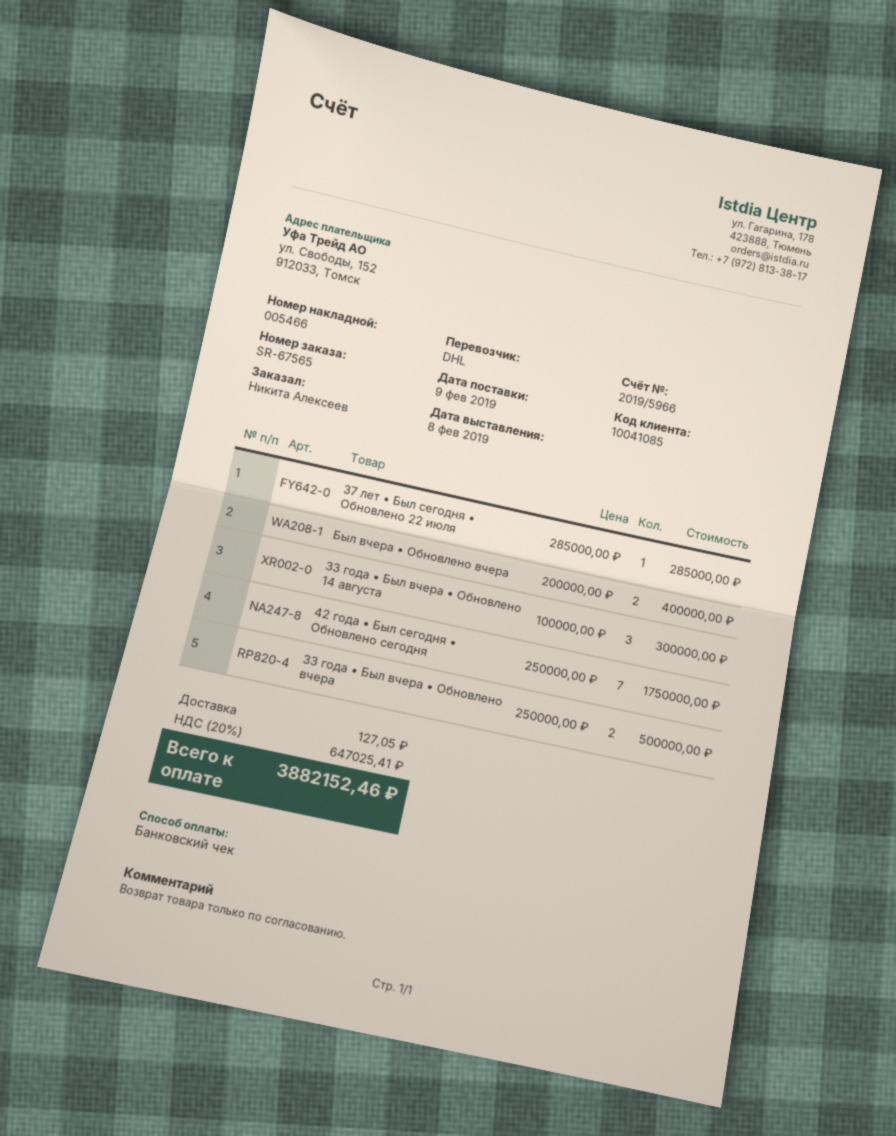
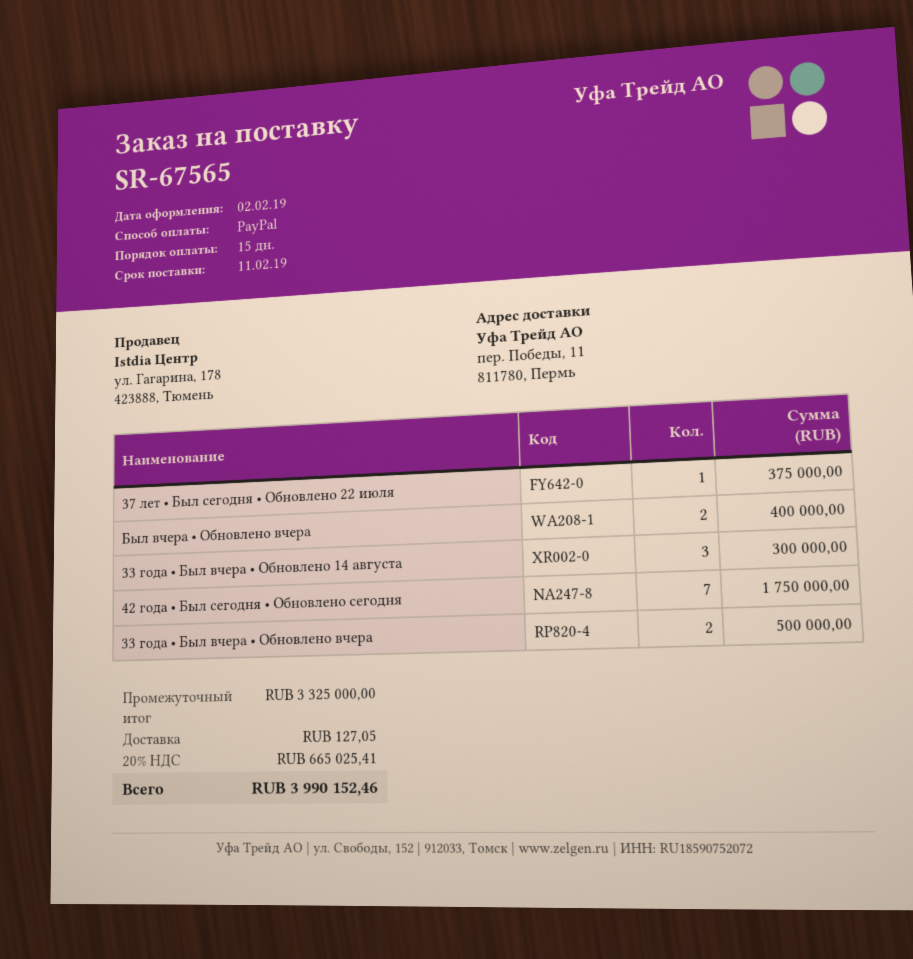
delivery date: 2019-02-09 -> 2019-02-11
payment method: cheque -> PayPal
37 лет • Был сегодня • Обновлено 22 июля: 1 for 285000.00 -> 1 for 375000.00
tax: 20% = 647025.41 -> 20% = 665025.41
total: 3882152.46 -> 3990152.46

